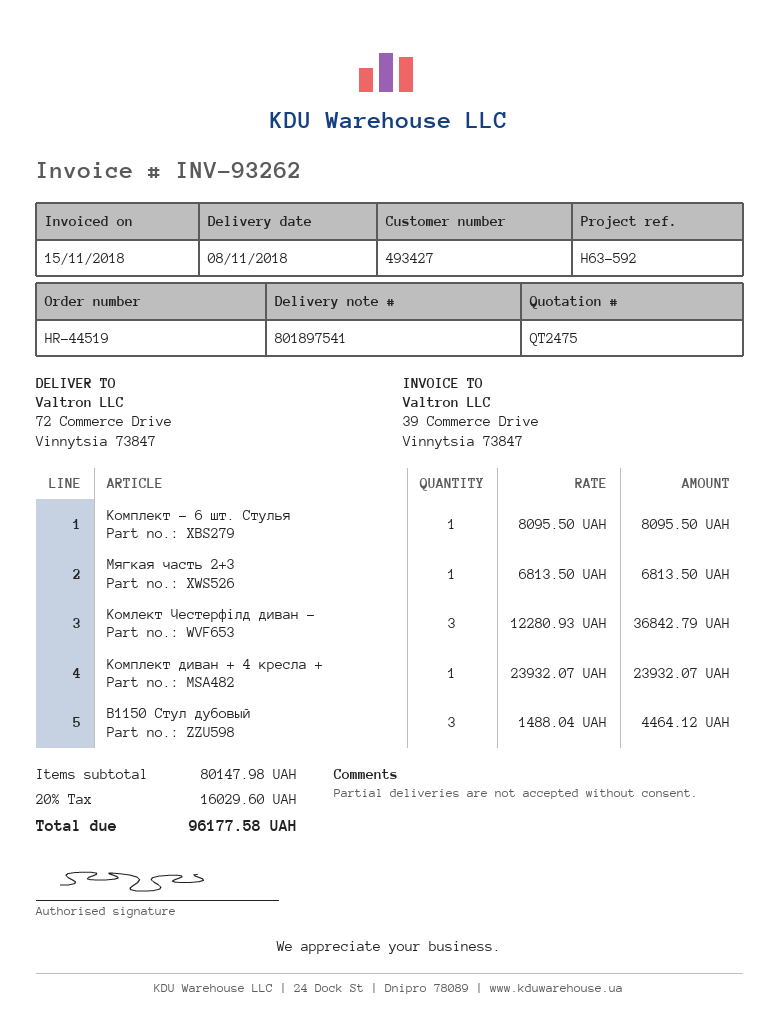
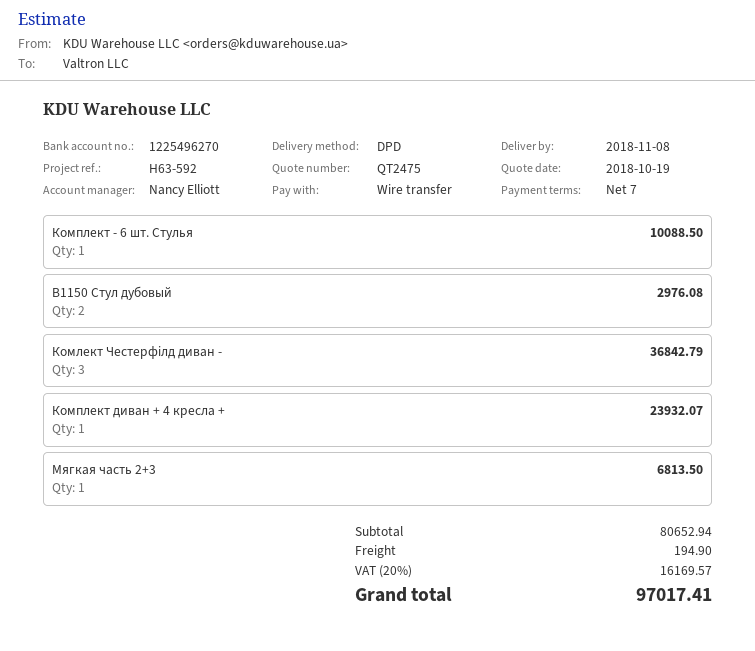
Комплект - 6 шт. Стулья: 1 for 8095.50 -> 1 for 10088.50
В1150 Стул дубовый: 3 for 4464.12 -> 2 for 2976.08
subtotal: 80147.98 -> 80652.94
shipping: none -> 194.90
tax: 20% = 16029.60 -> 20% = 16169.57
total: 96177.58 -> 97017.41

